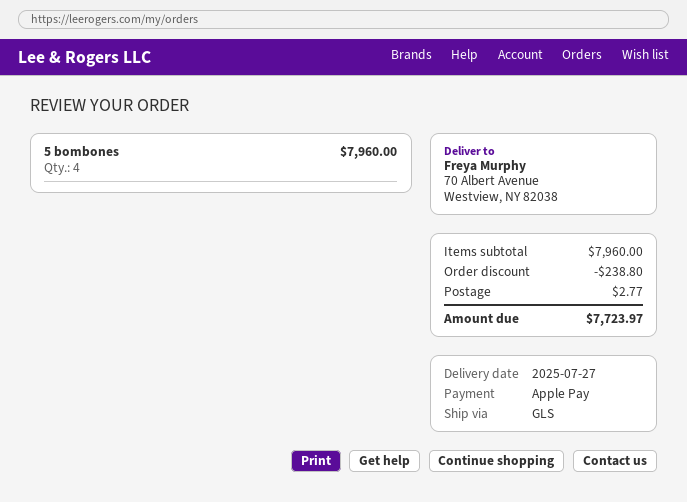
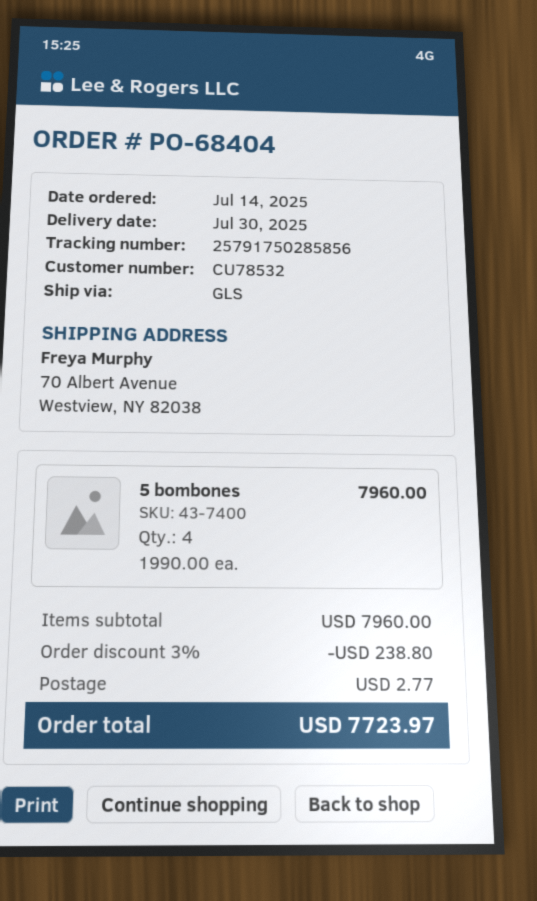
delivery date: 2025-07-27 -> 2025-07-30

